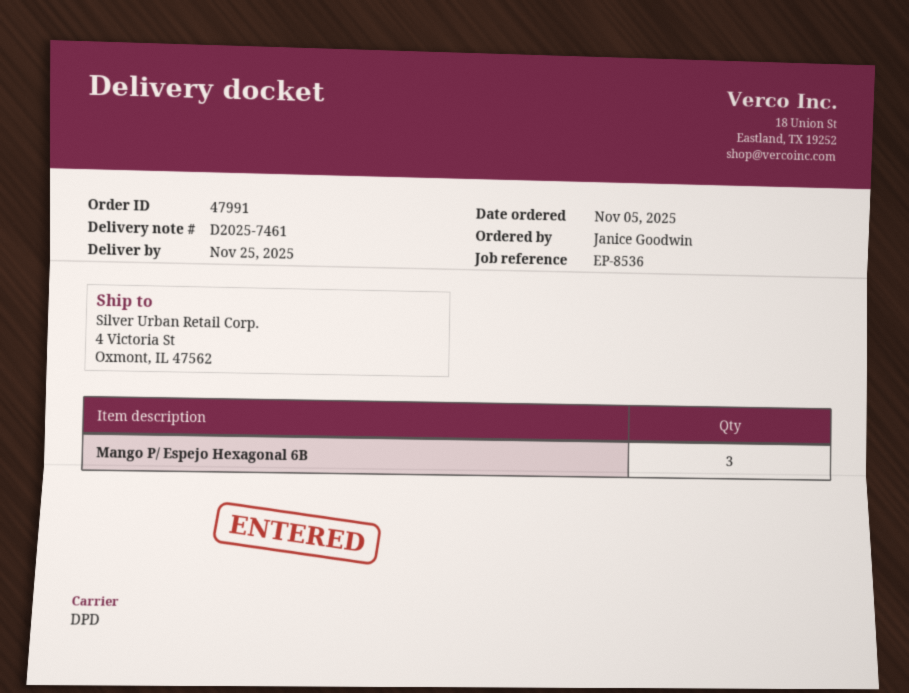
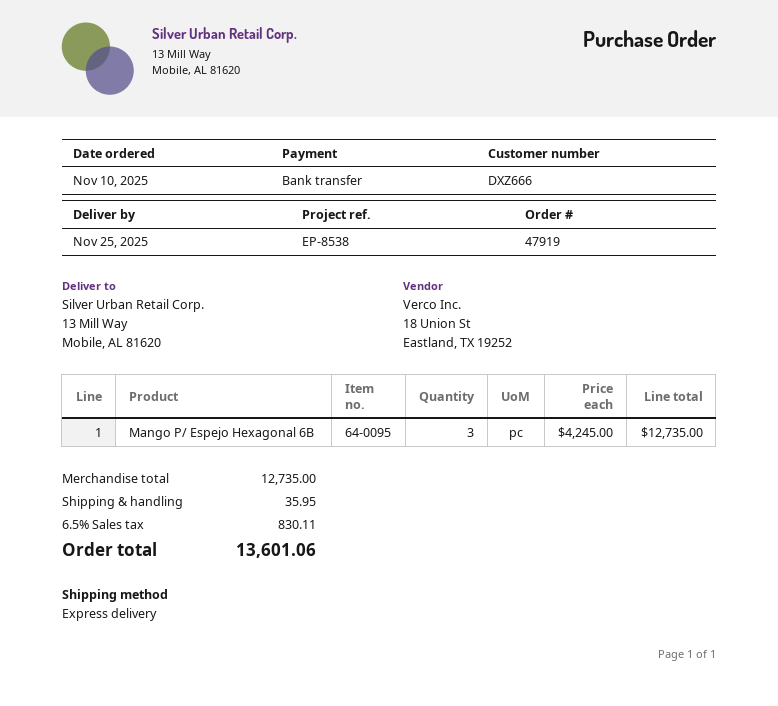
order number: 47991 -> 47919
order date: 2025-11-05 -> 2025-11-10
reference: EP-8536 -> EP-8538
shipping method: DPD -> express
ship to: 4 Victoria St, Oxmont, IL 47562 -> 13 Mill Way, Mobile, AL 81620

